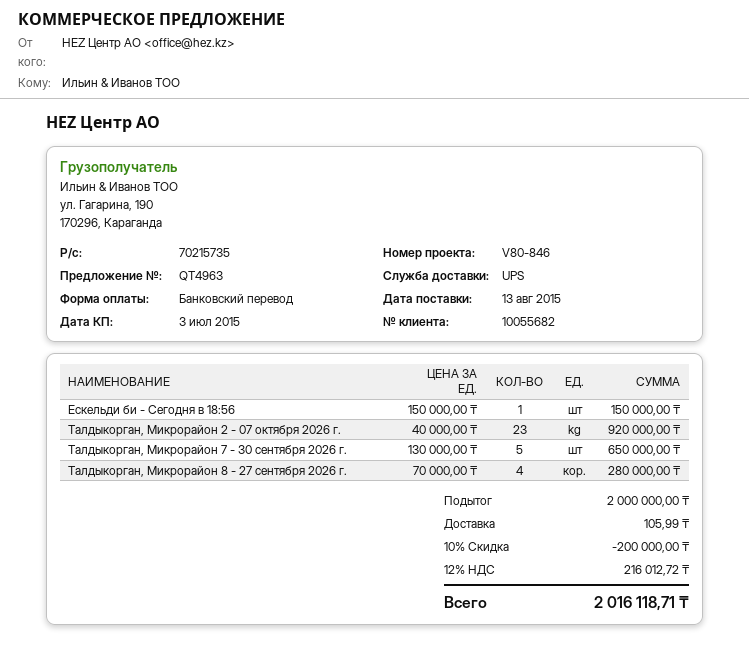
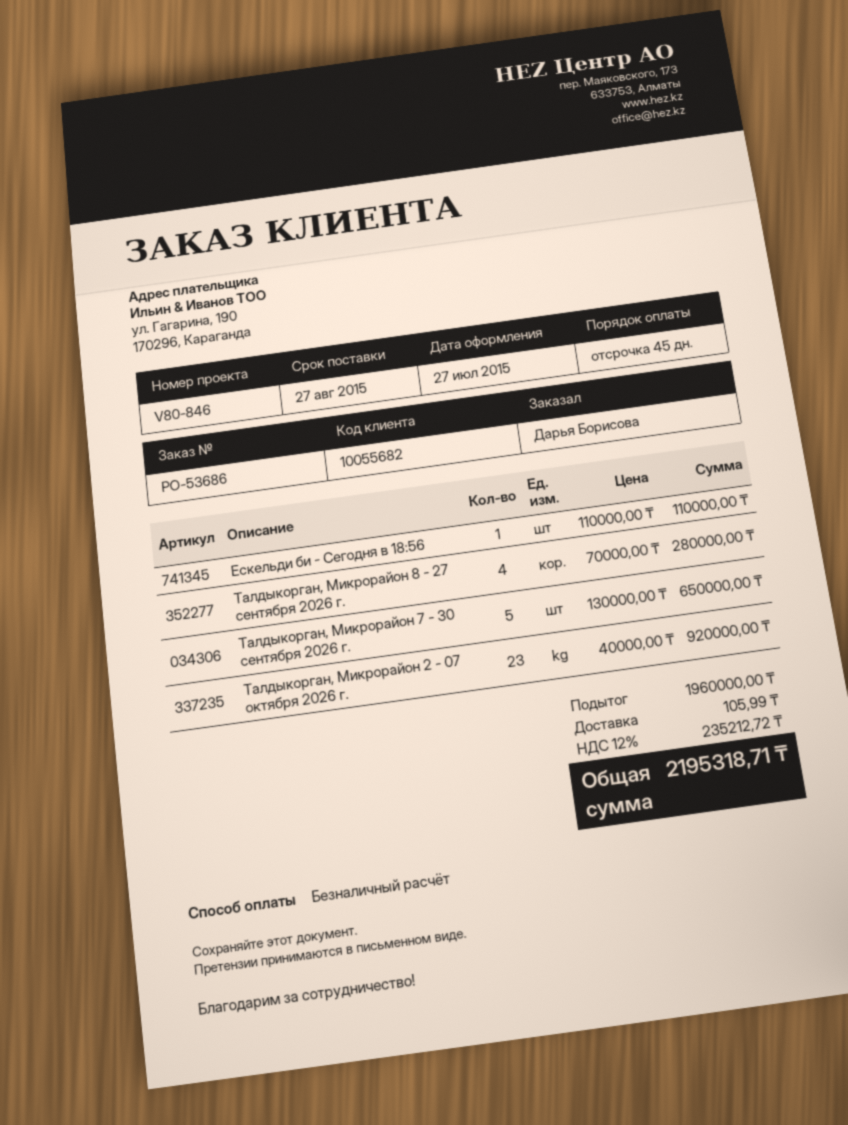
delivery date: 2015-08-13 -> 2015-08-27
Ескельди би - Сегодня в 18:56: 1 x 150000.00 = 150000.00 -> 1 x 110000.00 = 110000.00
subtotal: 2000000.00 -> 1960000.00
discount: 10% = 200000.00 -> none
tax: 12% = 216012.72 -> 12% = 235212.72
total: 2016118.71 -> 2195318.71

